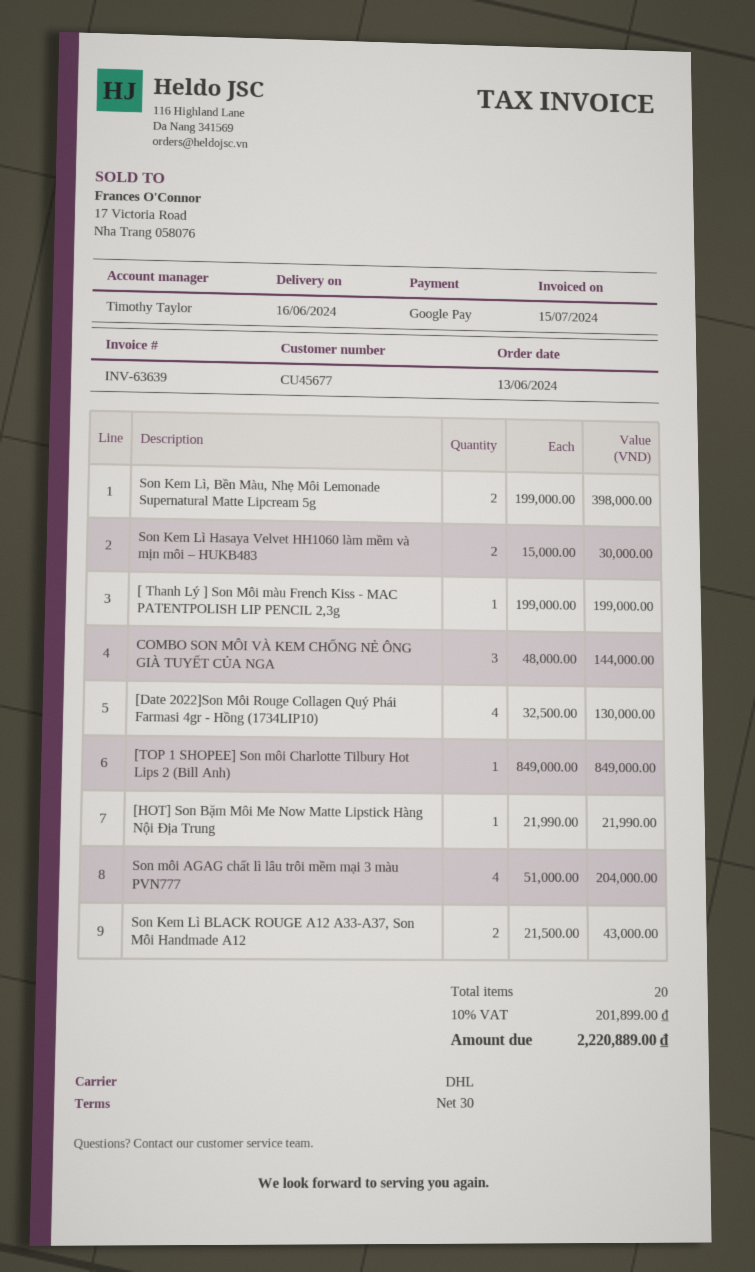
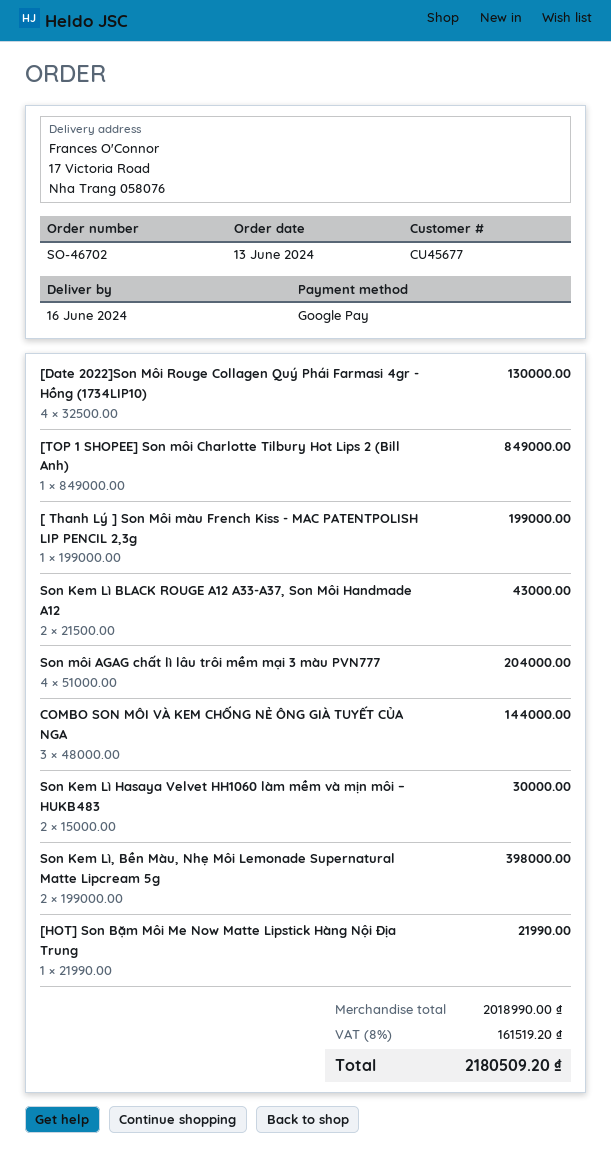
tax: 10% = 201899.00 -> 8% = 161519.20
total: 2220889.00 -> 2180509.20

